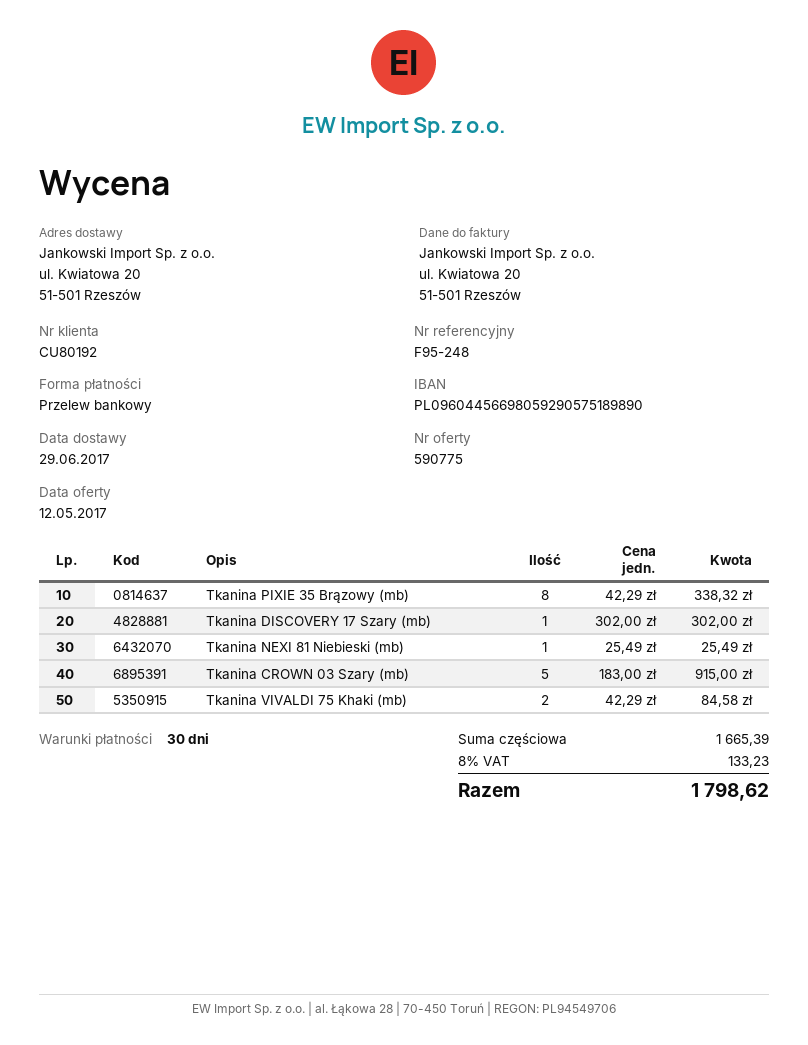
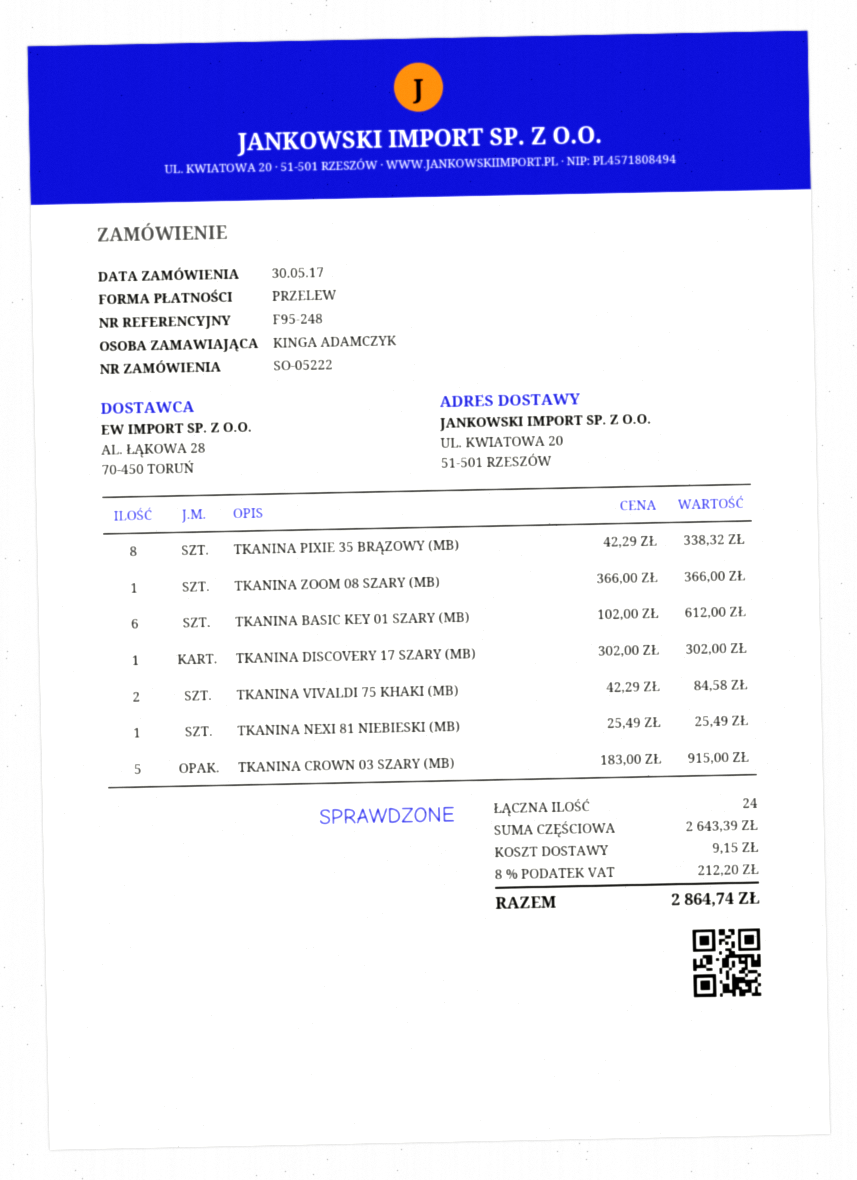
TKANINA ZOOM 08 SZARY (MB): none -> 1 x 366.00 = 366.00
TKANINA BASIC KEY 01 SZARY (MB): none -> 6 x 102.00 = 612.00
subtotal: 1665.39 -> 2643.39
shipping: none -> 9.15
tax: 8% = 133.23 -> 8% = 212.20
total: 1798.62 -> 2864.74

